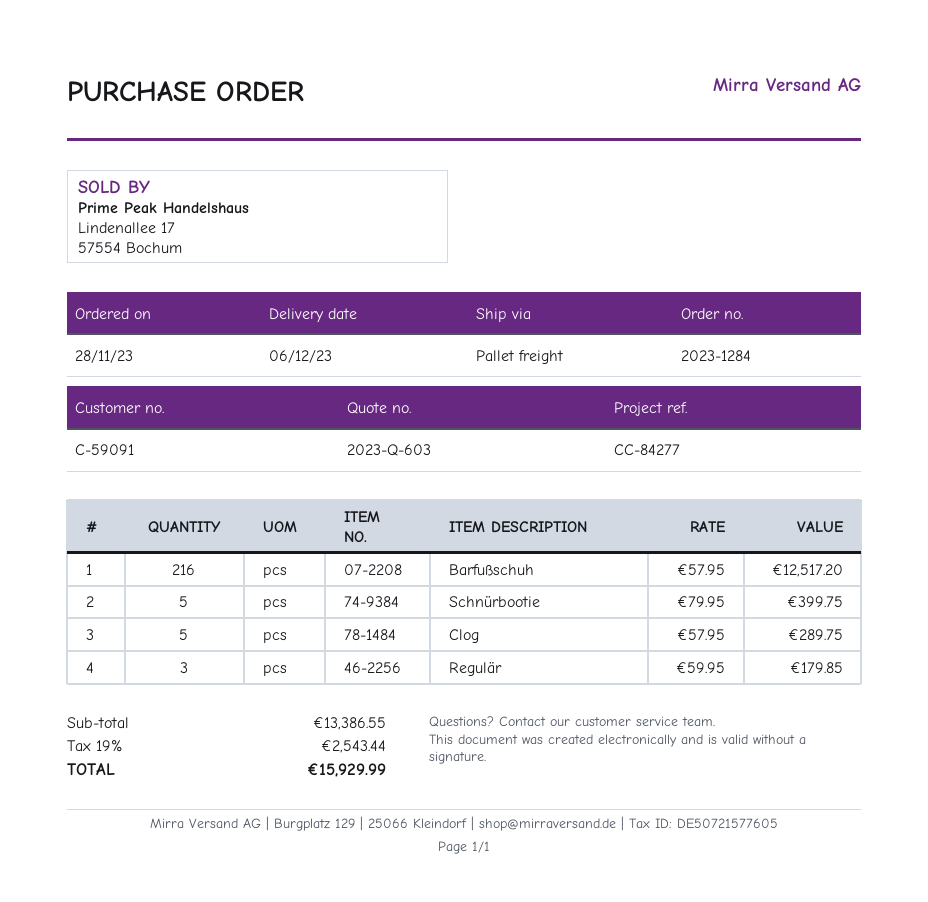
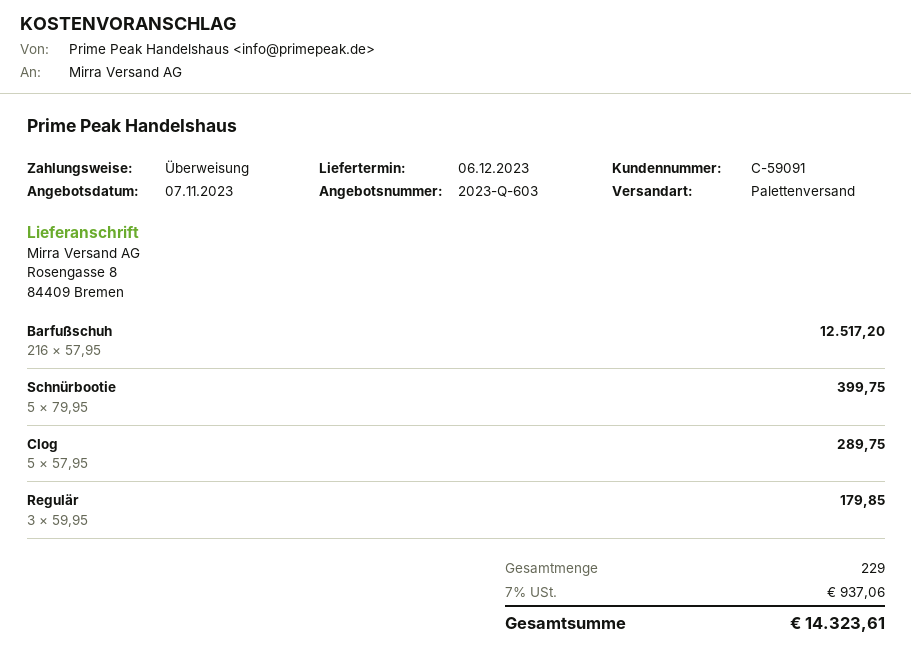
tax: 19% = 2543.44 -> 7% = 937.06
total: 15929.99 -> 14323.61

